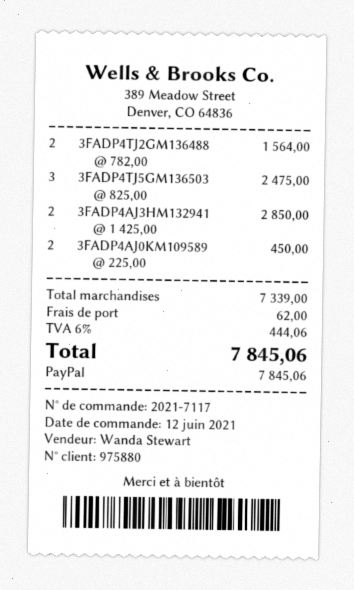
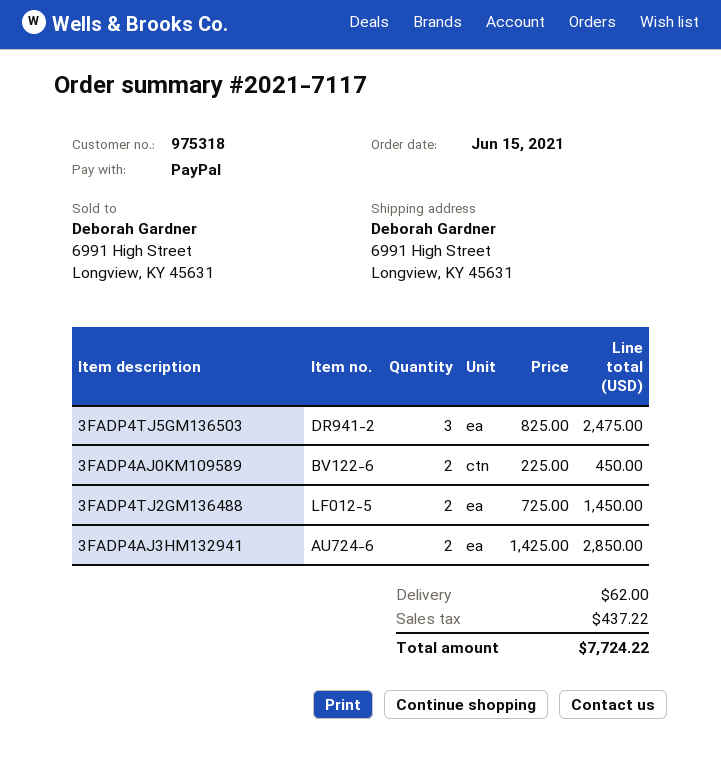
order date: 2021-06-12 -> 2021-06-15
customer number: 975880 -> 975318
3FADP4TJ2GM136488: 2 x 782.00 = 1564.00 -> 2 x 725.00 = 1450.00
tax: 444.06 -> 437.22
total: 7845.06 -> 7724.22

